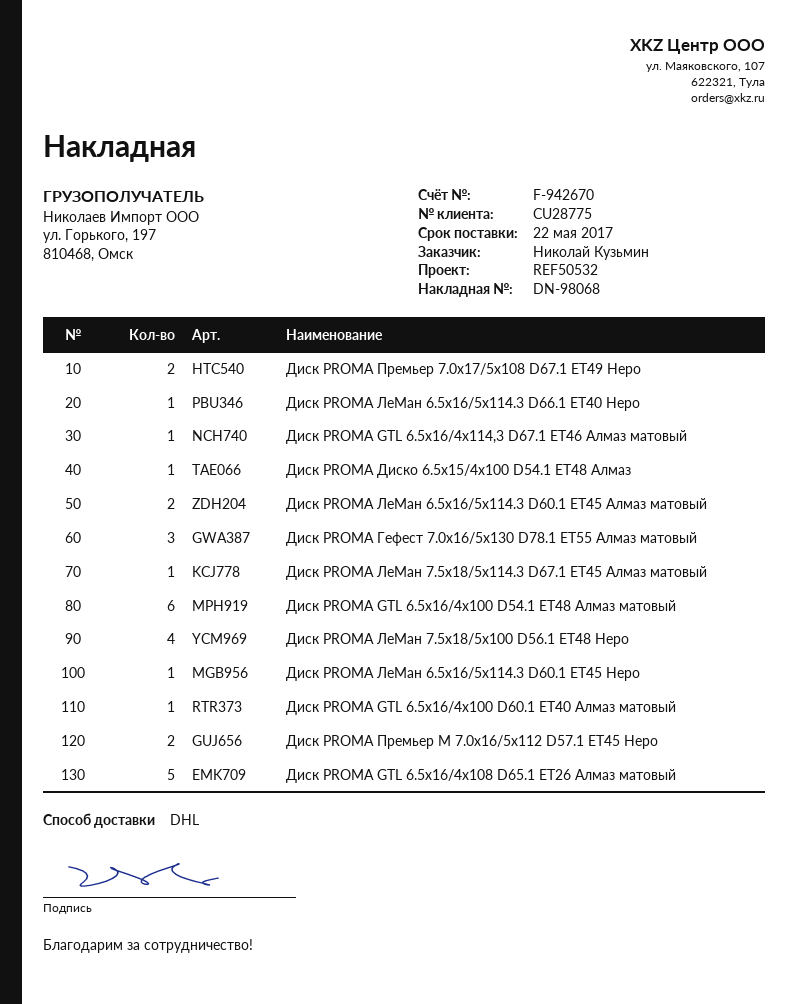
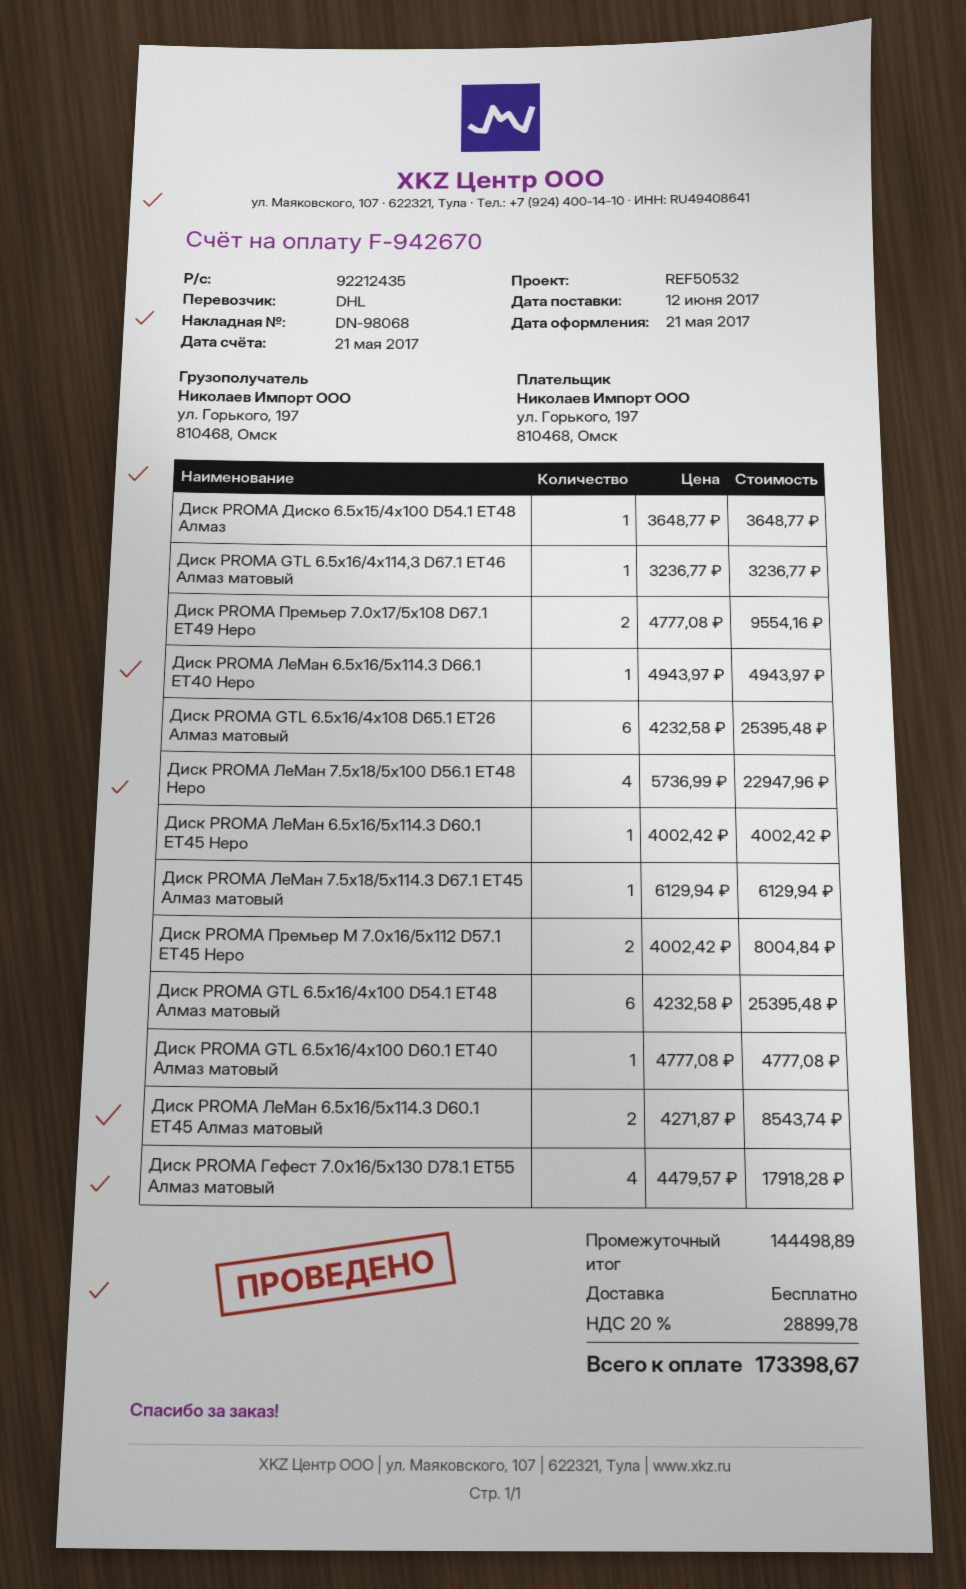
delivery date: 2017-05-22 -> 2017-06-12
Диск PROMA Гефест 7.0x16/5x130 D78.1 ET55 Алмаз матовый: 3 -> 4
Диск PROMA GTL 6.5х16/4х108 D65.1 ET26 Алмаз матовый: 5 -> 6

